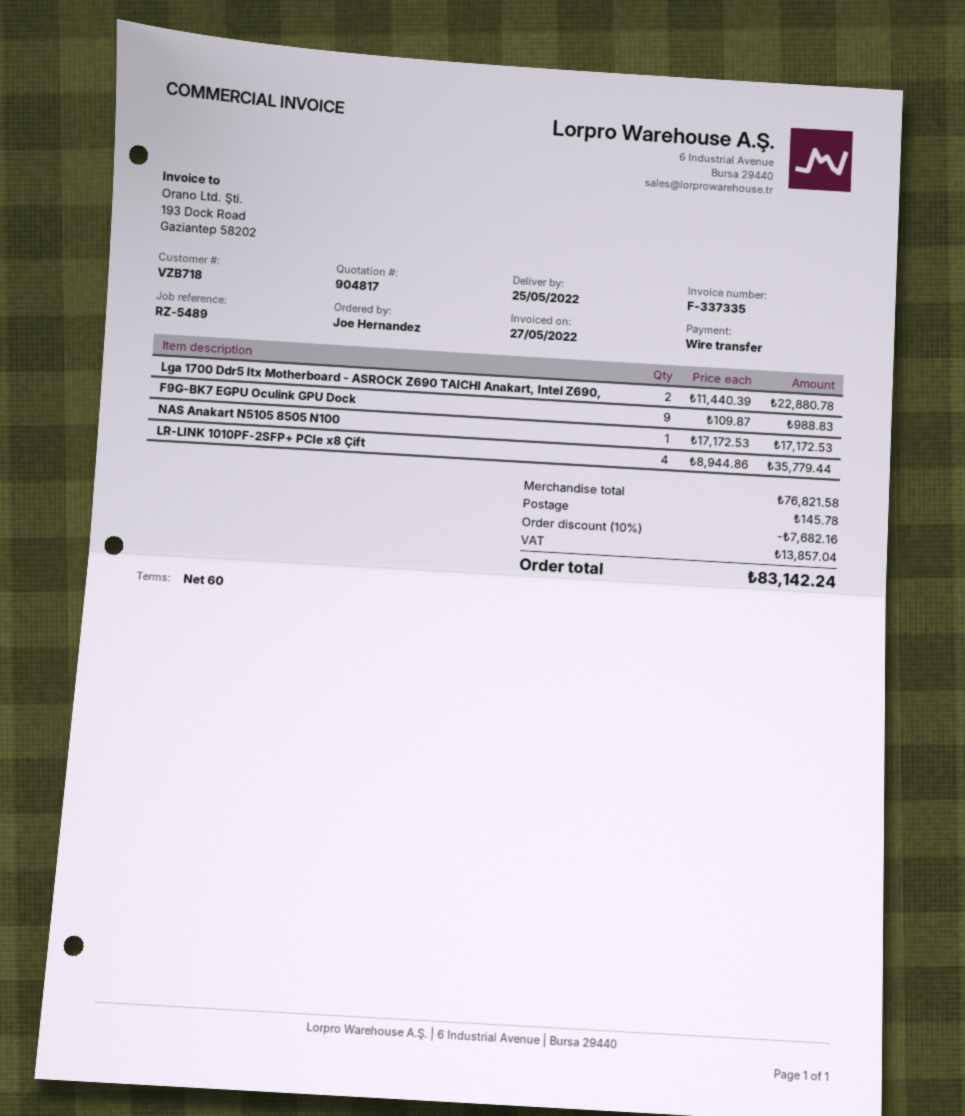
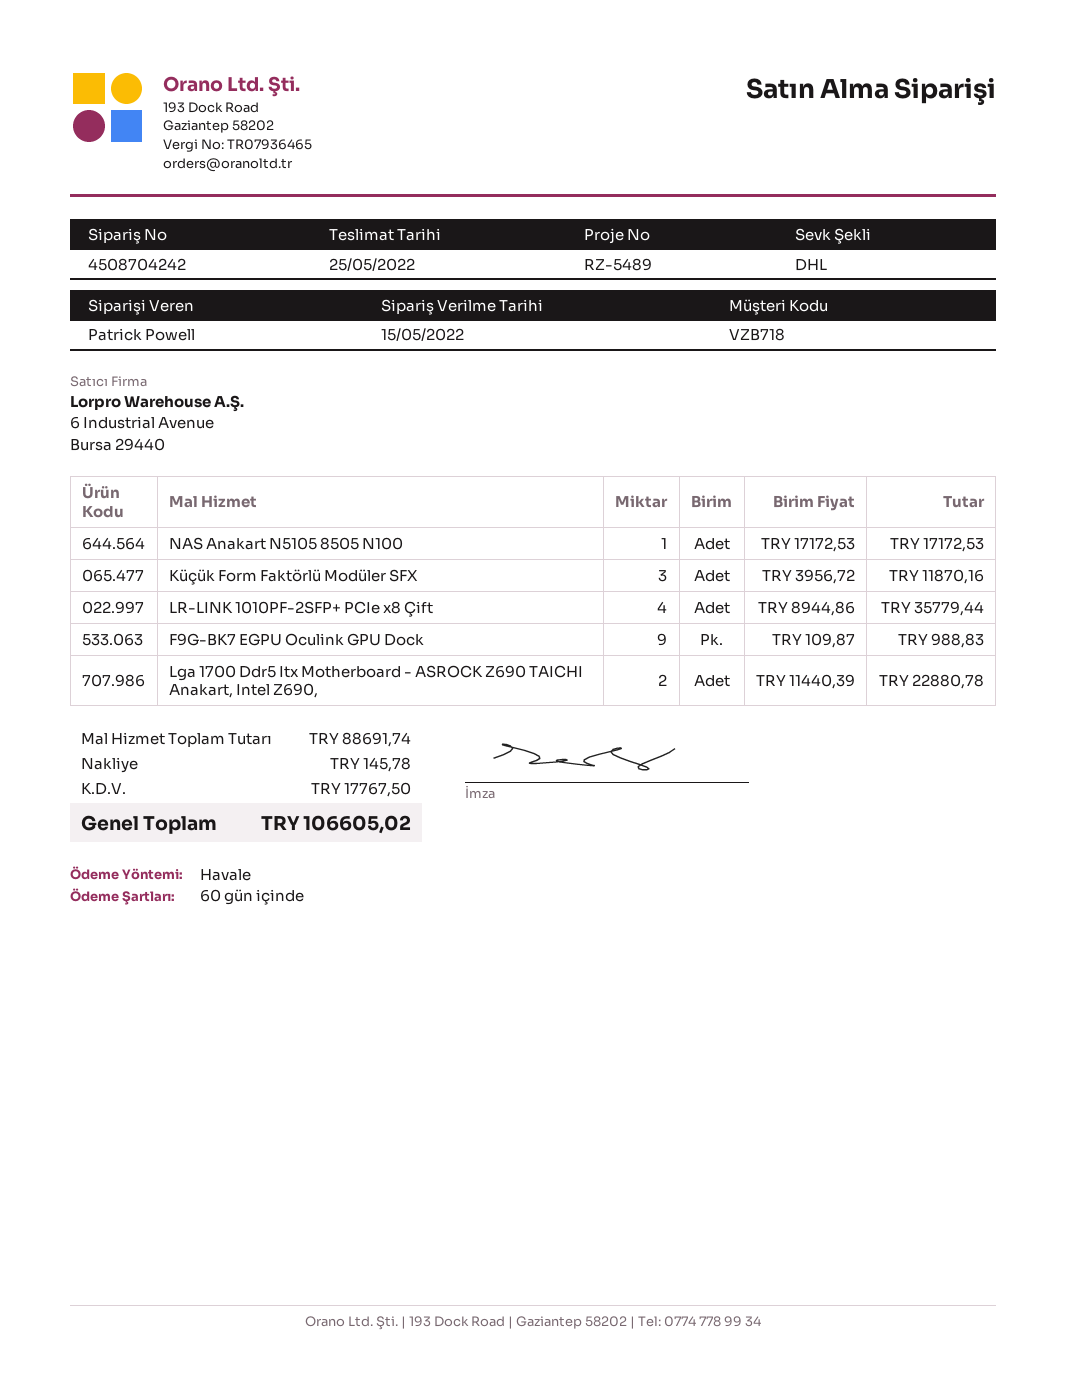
ordered by: Joe Hernandez -> Patrick Powell
Küçük Form Faktörlü Modüler SFX: none -> 3 x 3956.72 = 11870.16
subtotal: 76821.58 -> 88691.74
discount: 10% = 7682.16 -> none
tax: 13857.04 -> 17767.50
total: 83142.24 -> 106605.02

